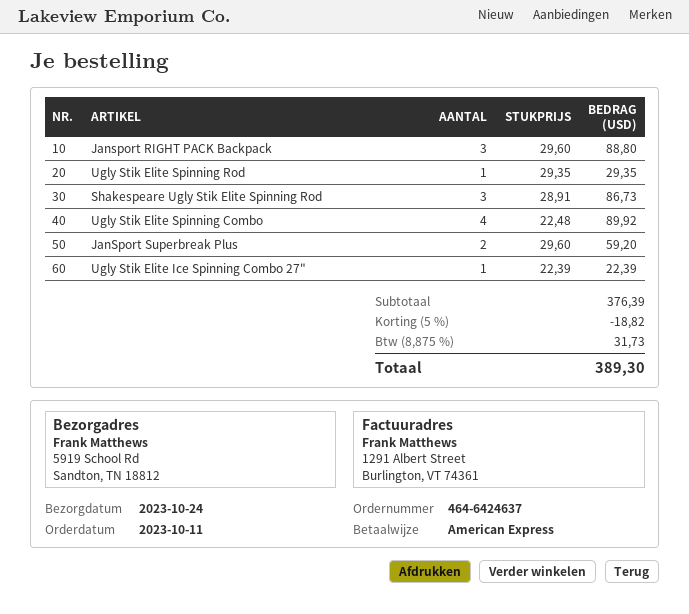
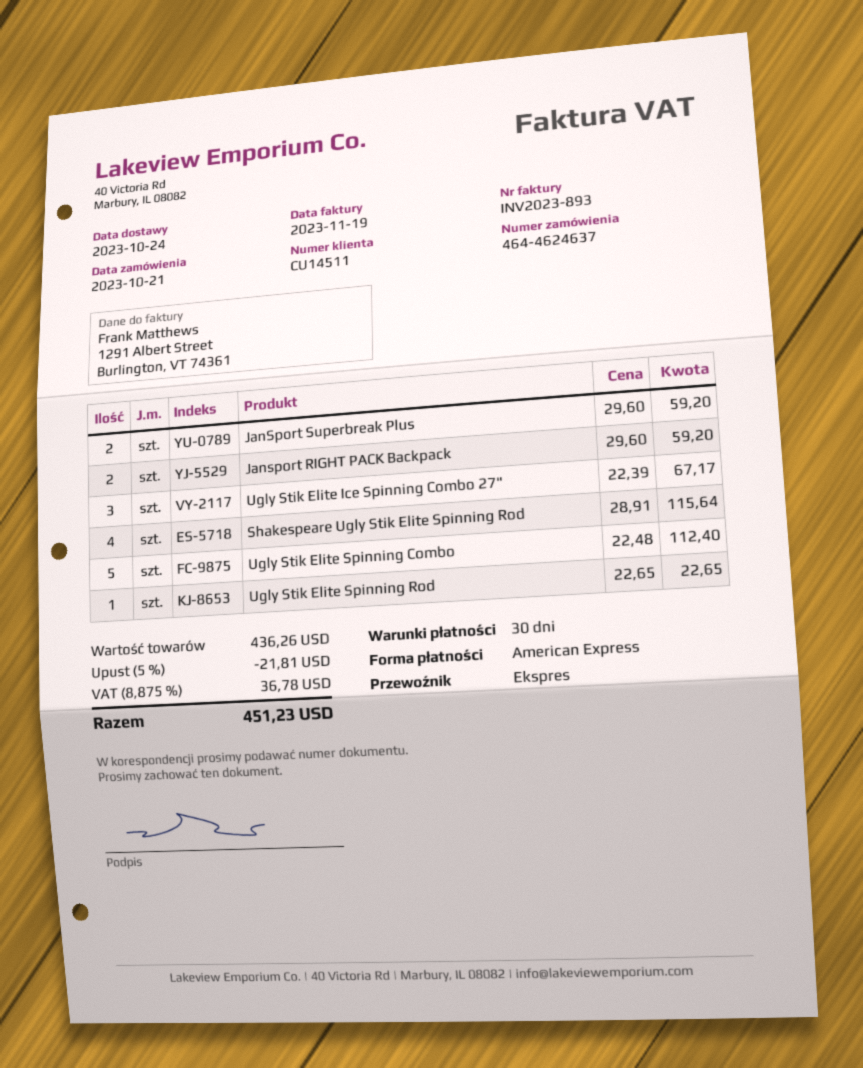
order number: 464-6424637 -> 464-4624637
order date: 2023-10-11 -> 2023-10-21
Jansport RIGHT PACK Backpack: 3 x 29.60 = 88.80 -> 2 x 29.60 = 59.20
Ugly Stik Elite Spinning Rod: 1 x 29.35 = 29.35 -> 1 x 22.65 = 22.65
Shakespeare Ugly Stik Elite Spinning Rod: 3 x 28.91 = 86.73 -> 4 x 28.91 = 115.64
Ugly Stik Elite Spinning Combo: 4 x 22.48 = 89.92 -> 5 x 22.48 = 112.40
Ugly Stik Elite Ice Spinning Combo 27": 1 x 22.39 = 22.39 -> 3 x 22.39 = 67.17
subtotal: 376.39 -> 436.26
discount: 5% = 18.82 -> 5% = 21.81
tax: 8.875% = 31.73 -> 8.875% = 36.78
total: 389.30 -> 451.23

